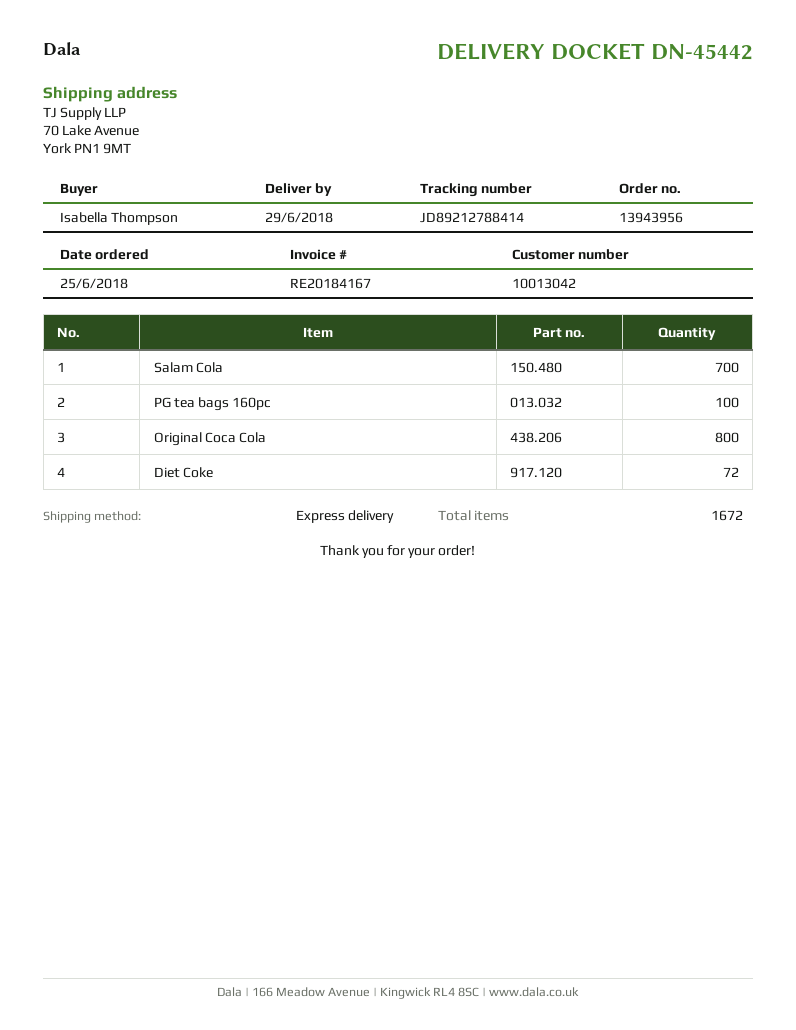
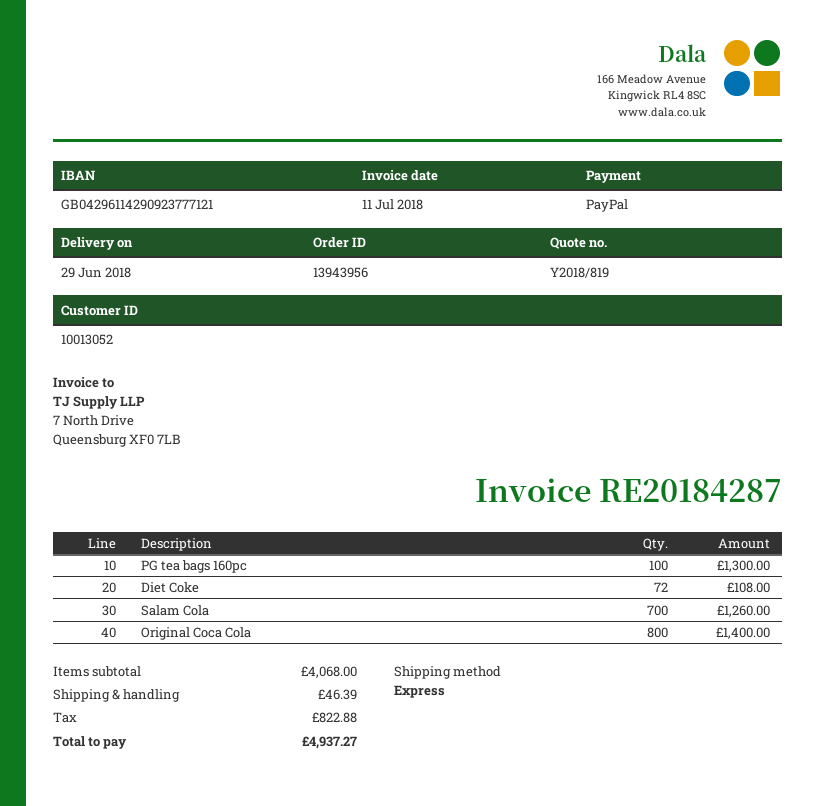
invoice number: RE20184167 -> RE20184287
customer number: 10013042 -> 10013052

